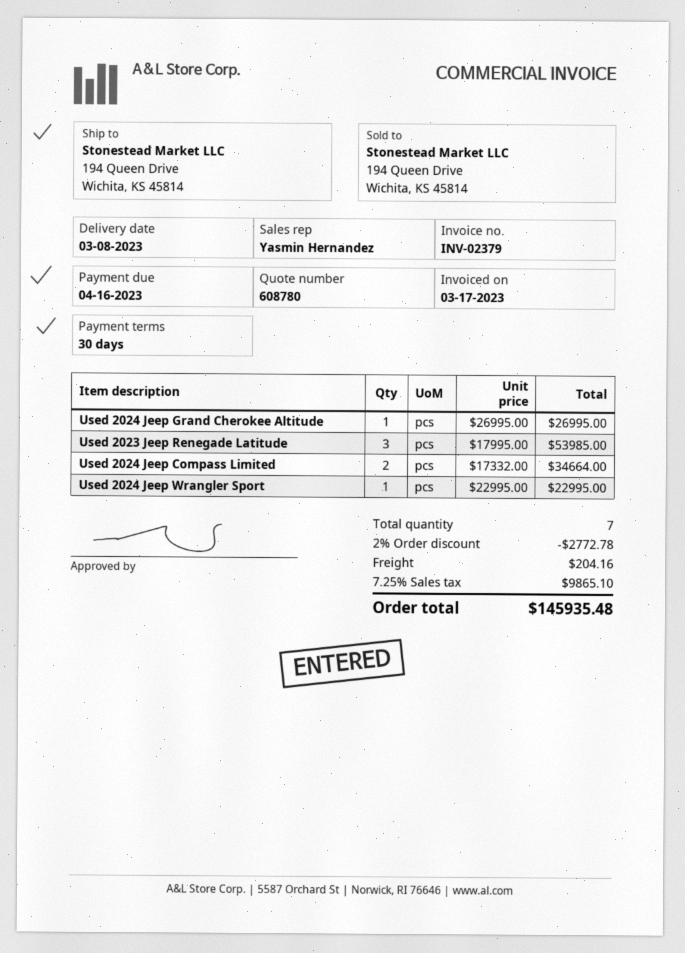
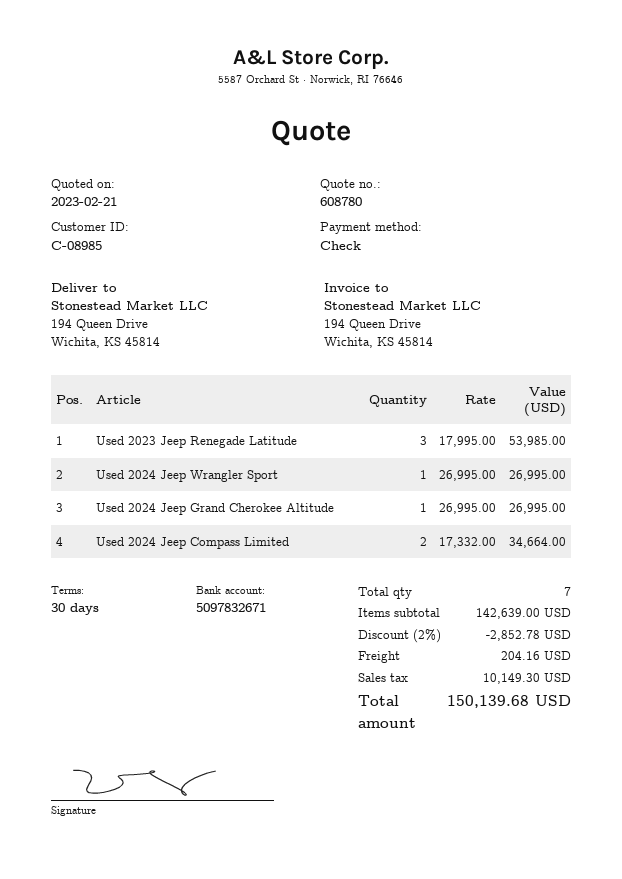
Used 2024 Jeep Wrangler Sport: 1 x 22995.00 = 22995.00 -> 1 x 26995.00 = 26995.00
discount: 2% = 2772.78 -> 2% = 2852.78
tax: 9865.10 -> 10149.30
total: 145935.48 -> 150139.68

